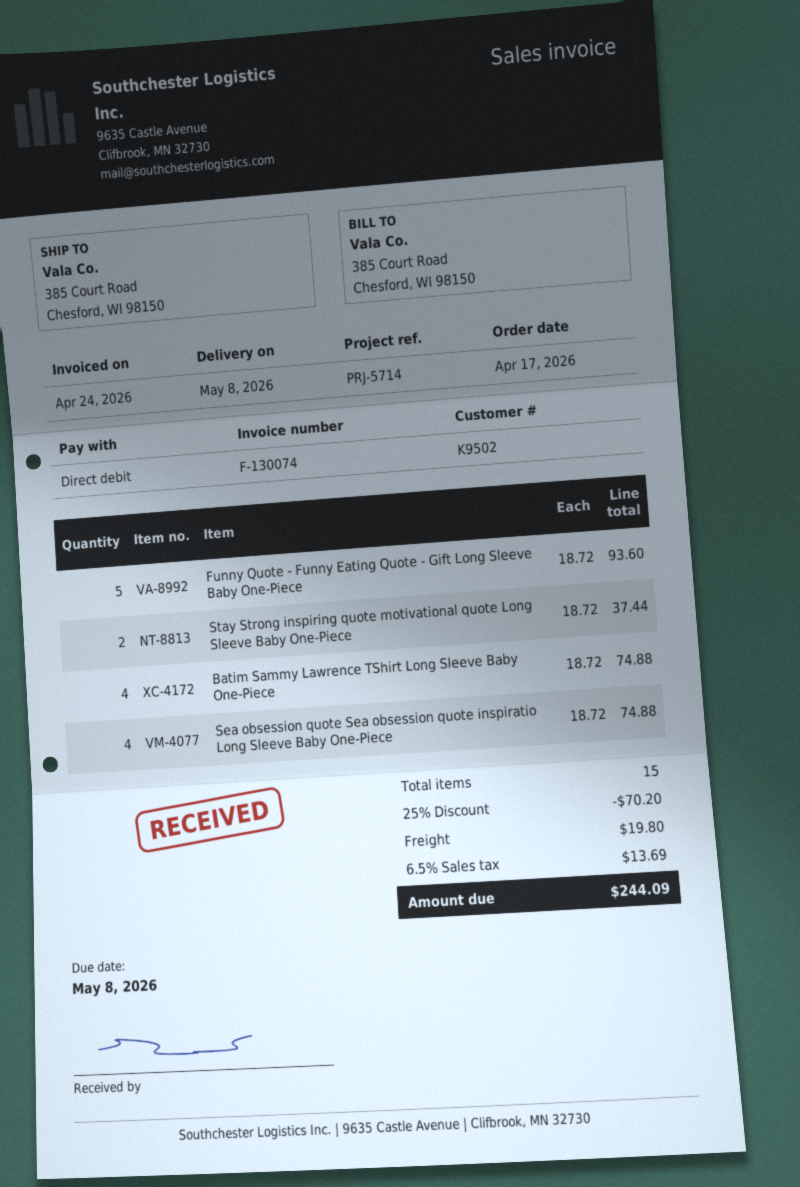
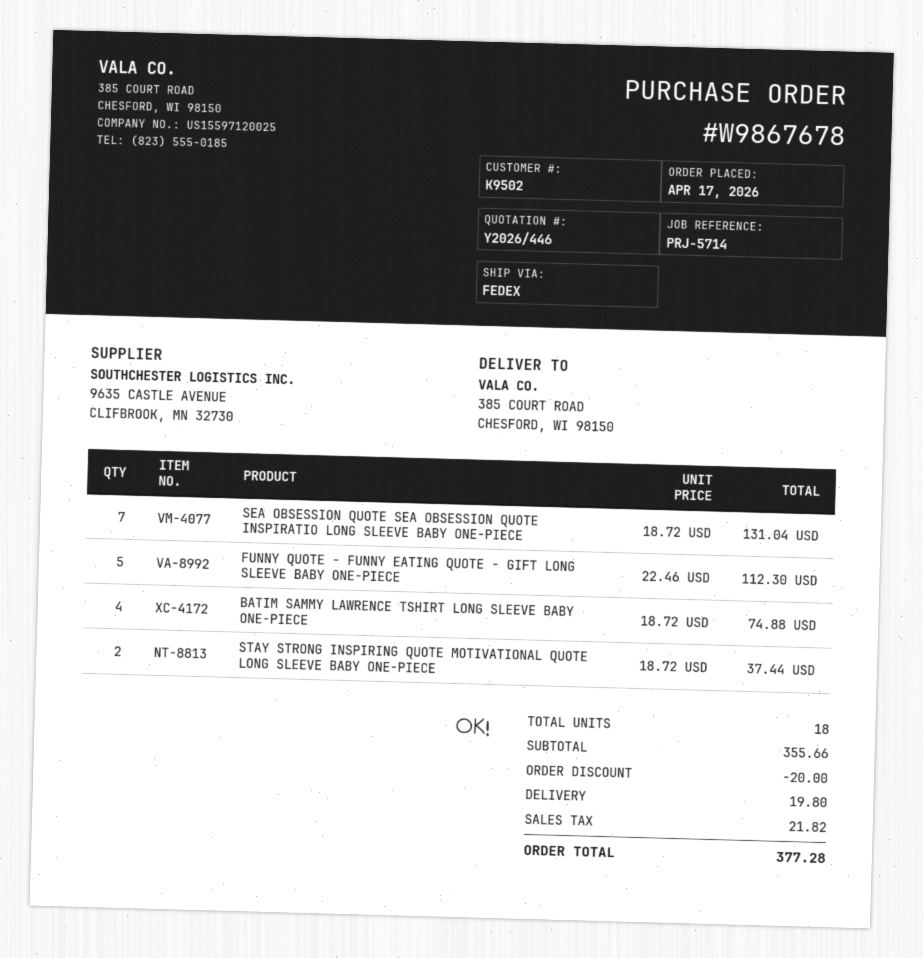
Funny Quote - Funny Eating Quote - Gift Long Sleeve Baby One-Piece: 5 x 18.72 = 93.60 -> 5 x 22.46 = 112.30
Sea obsession quote Sea obsession quote inspiratio Long Sleeve Baby One-Piece: 4 x 18.72 = 74.88 -> 7 x 18.72 = 131.04
total quantity: 15 -> 18
discount: 70.20 -> 20.00
tax: 13.69 -> 21.82
total: 244.09 -> 377.28

